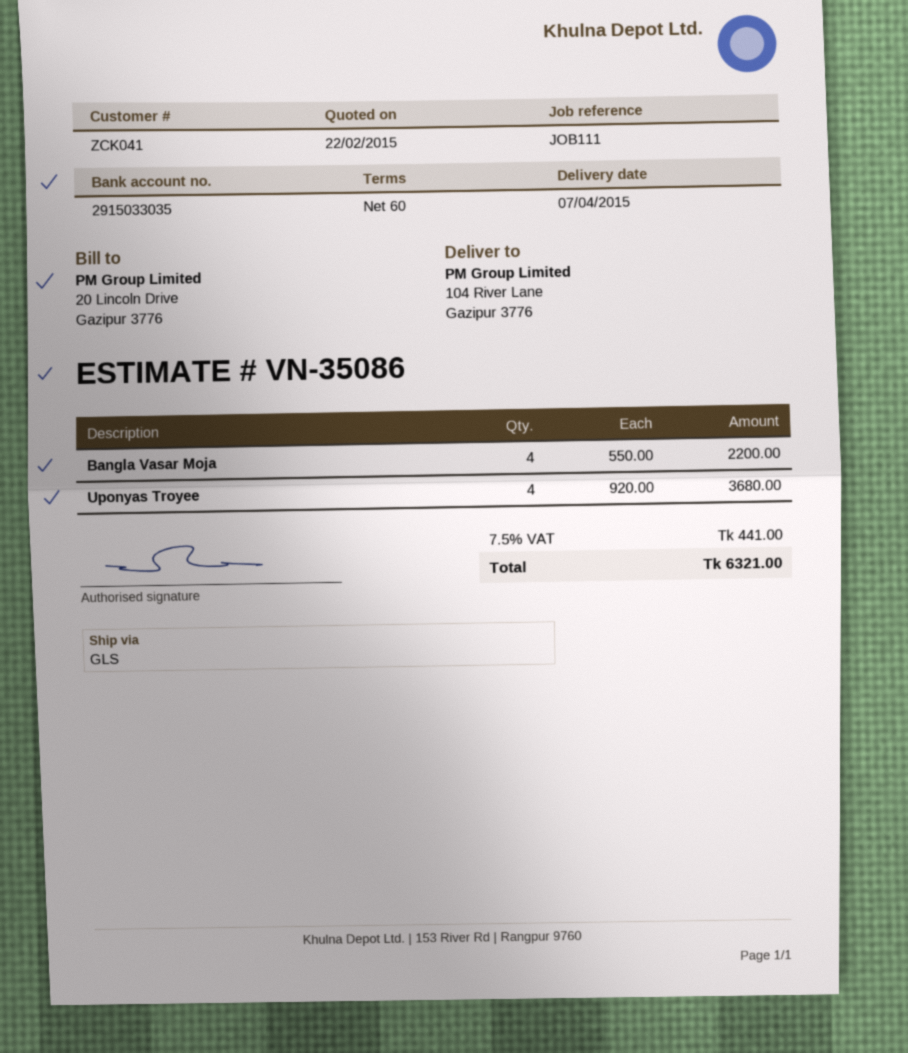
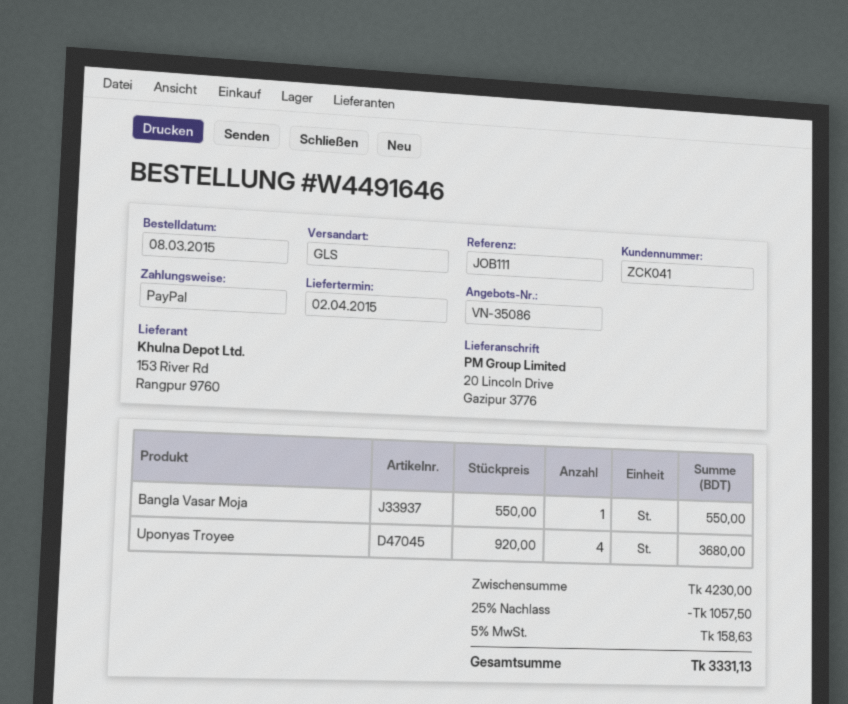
delivery date: 2015-04-07 -> 2015-04-02
ship to: 104 River Lane, Gazipur 3776 -> 20 Lincoln Drive, Gazipur 3776
Bangla Vasar Moja: 4 x 550.00 = 2200.00 -> 1 x 550.00 = 550.00
discount: none -> 25% = 1057.50
tax: 7.5% = 441.00 -> 5% = 158.63
total: 6321.00 -> 3331.13

